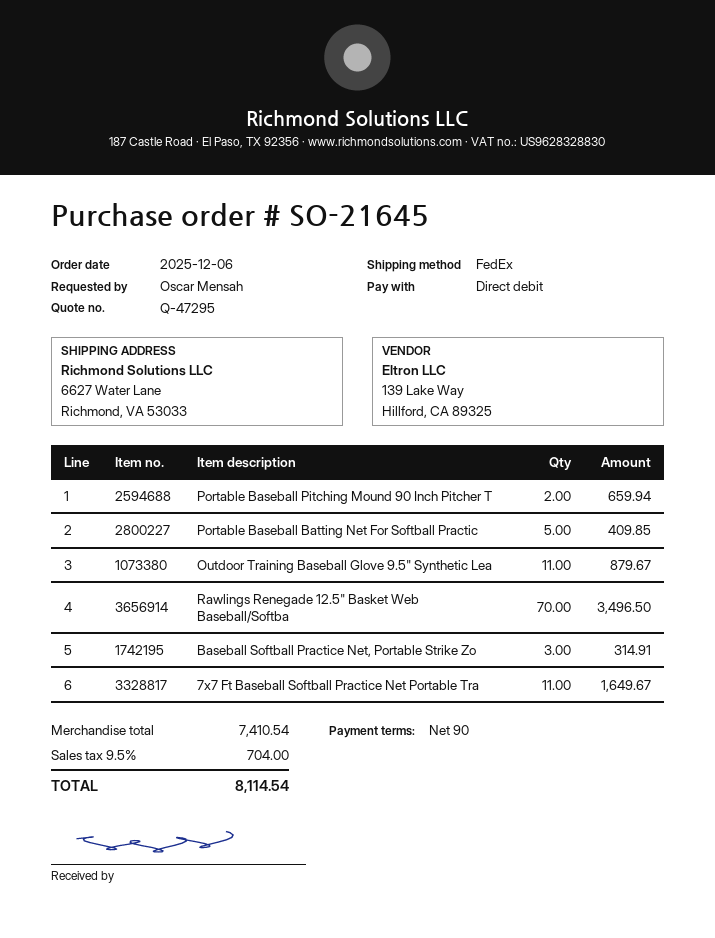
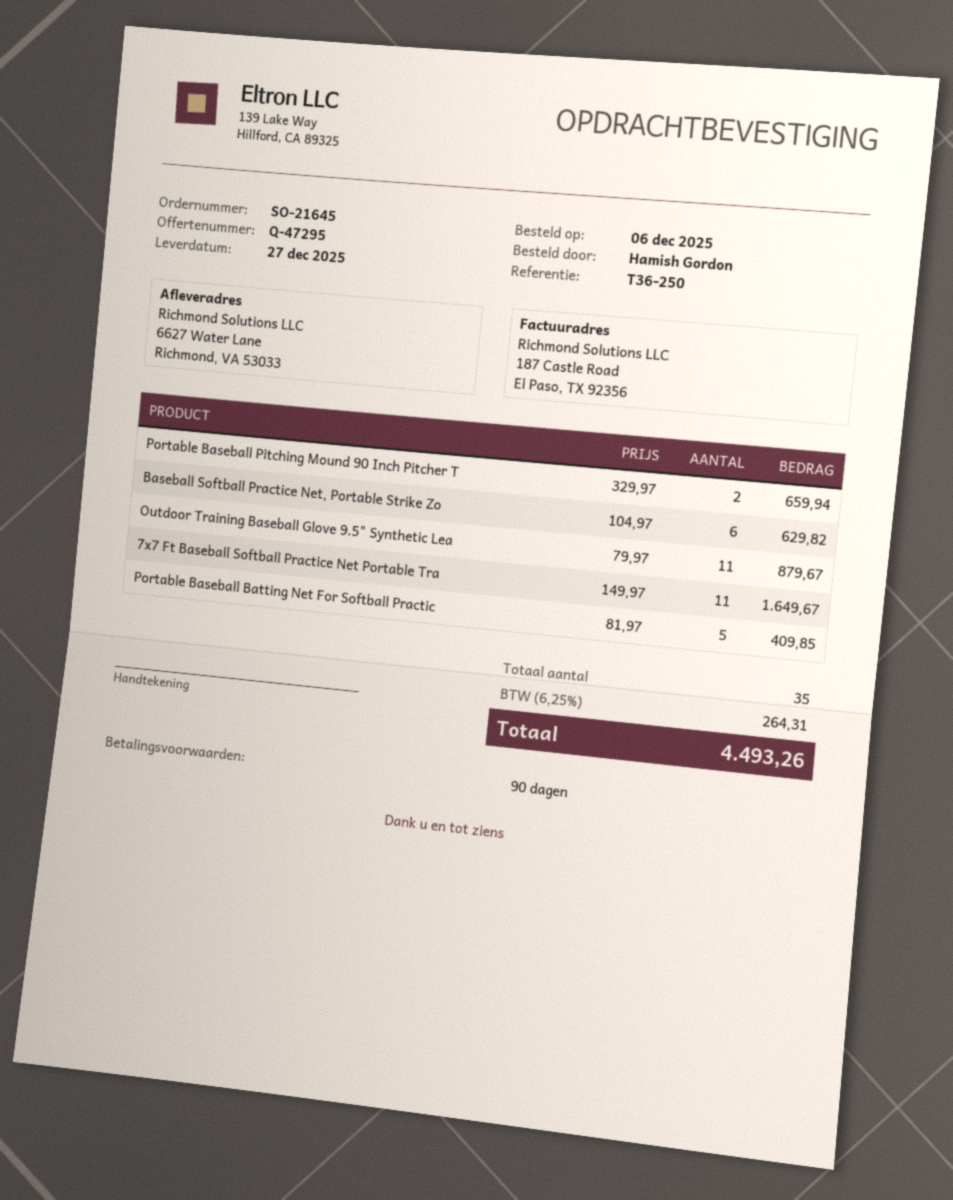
ordered by: Oscar Mensah -> Hamish Gordon
Rawlings Renegade 12.5" Basket Web Baseball/Softba: 70 for 3496.50 -> none
Baseball Softball Practice Net, Portable Strike Zo: 3 for 314.91 -> 6 for 629.82
tax: 9.5% = 704.00 -> 6.25% = 264.31
total: 8114.54 -> 4493.26

